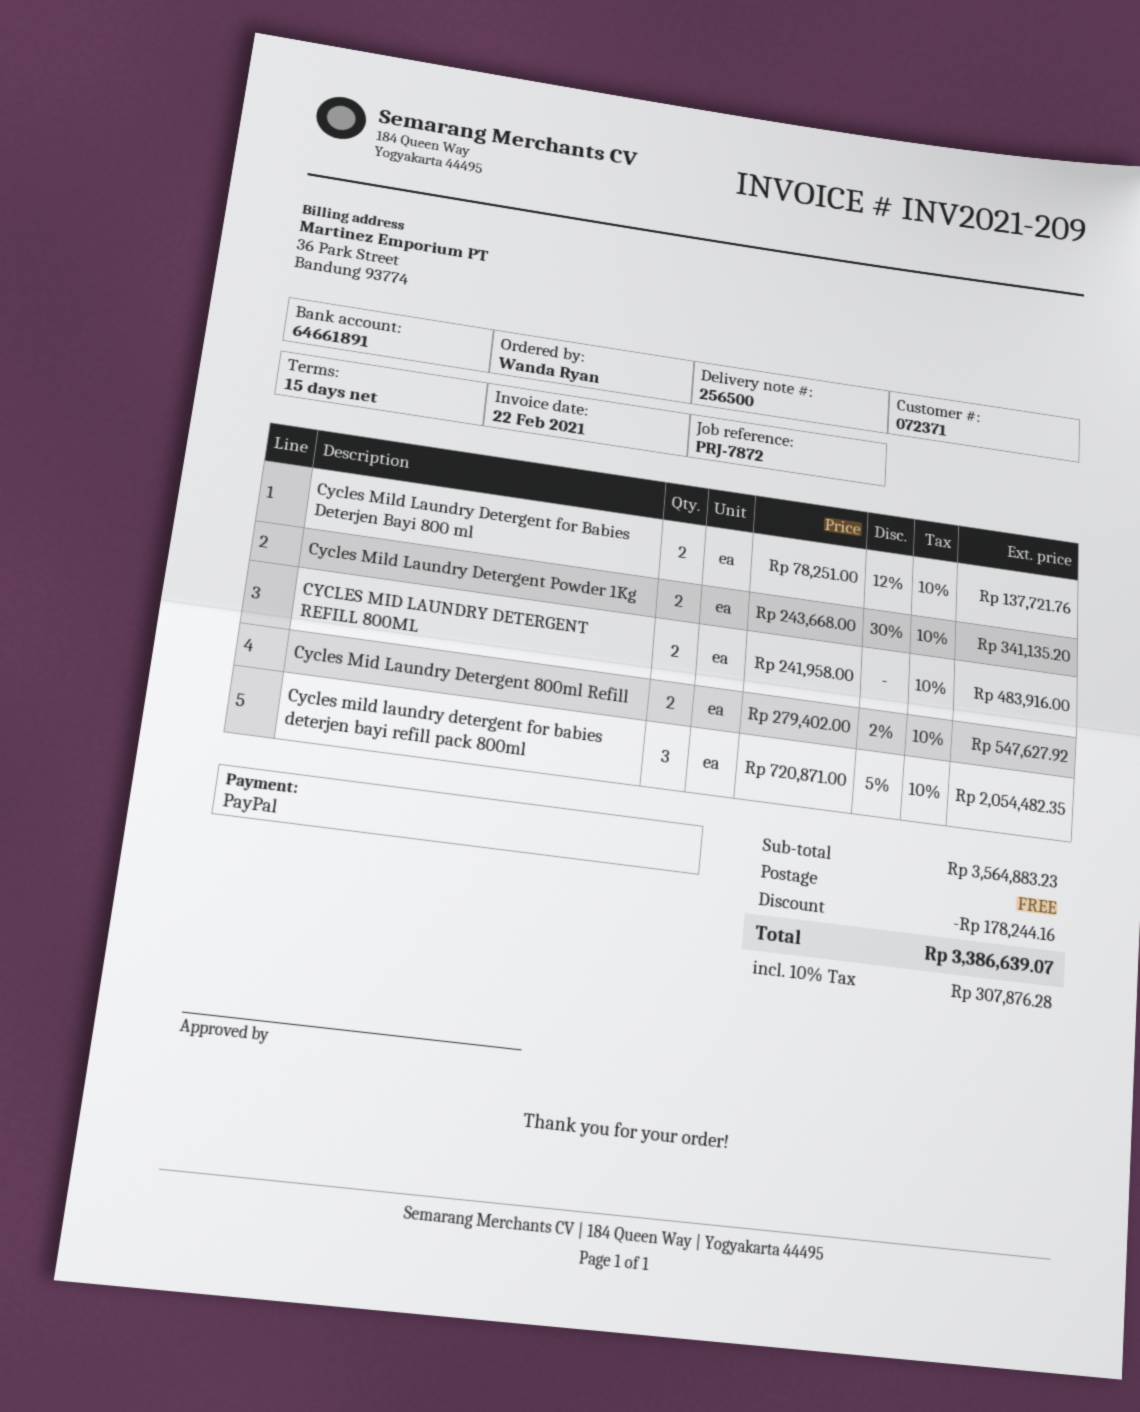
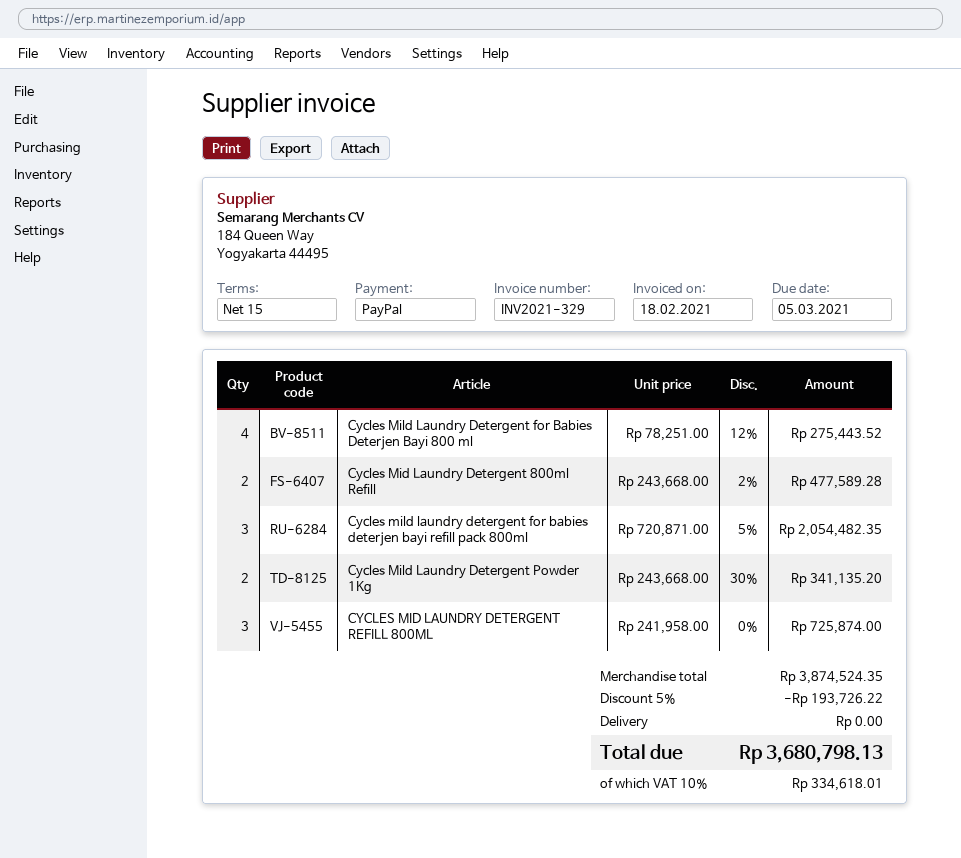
invoice number: INV2021-209 -> INV2021-329
invoice date: 2021-02-22 -> 2021-02-18
Cycles Mild Laundry Detergent for Babies Deterjen Bayi 800 ml: 2 x 78251.00 - 12% = 137721.76 -> 4 x 78251.00 - 12% = 275443.52
CYCLES MID LAUNDRY DETERGENT REFILL 800ML: 2 x 241958.00 = 483916.00 -> 3 x 241958.00 = 725874.00
Cycles Mid Laundry Detergent 800ml Refill: 2 x 279402.00 - 2% = 547627.92 -> 2 x 243668.00 - 2% = 477589.28
subtotal: 3564883.23 -> 3874524.35
discount: 178244.16 -> 193726.22
tax: 10% = 307876.28 -> 10% = 334618.01
total: 3386639.07 -> 3680798.13

